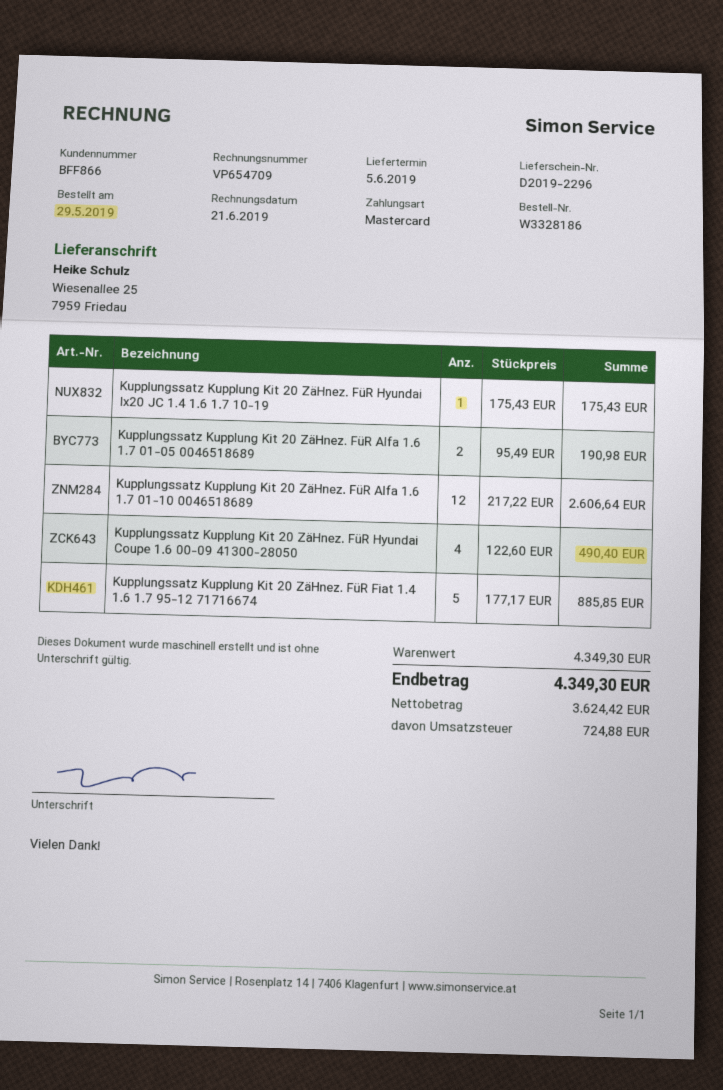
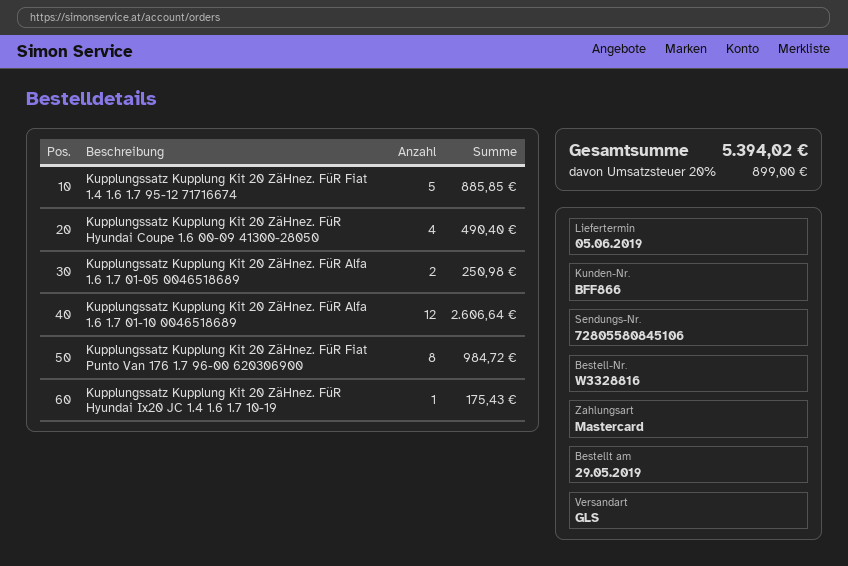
order number: W3328186 -> W3328816
Kupplungssatz Kupplung Kit 20 ZäHnez. FüR Alfa 1.6 1.7 01-05 0046518689: 2 for 190.98 -> 2 for 250.98
Kupplungssatz Kupplung Kit 20 ZäHnez. FüR Fiat Punto Van 176 1.7 96-00 620306900: none -> 8 for 984.72
tax: 724.88 -> 899.00
total: 4349.30 -> 5394.02

